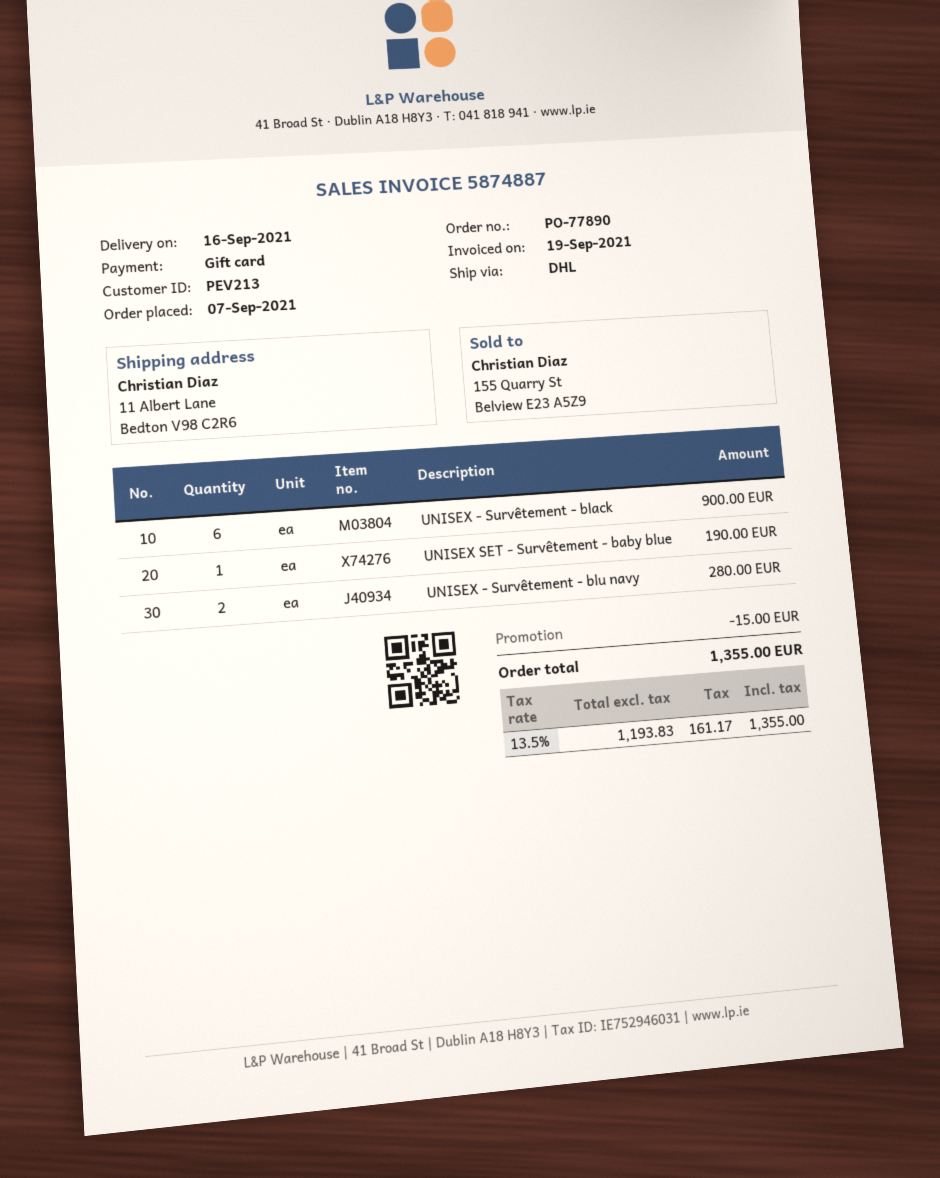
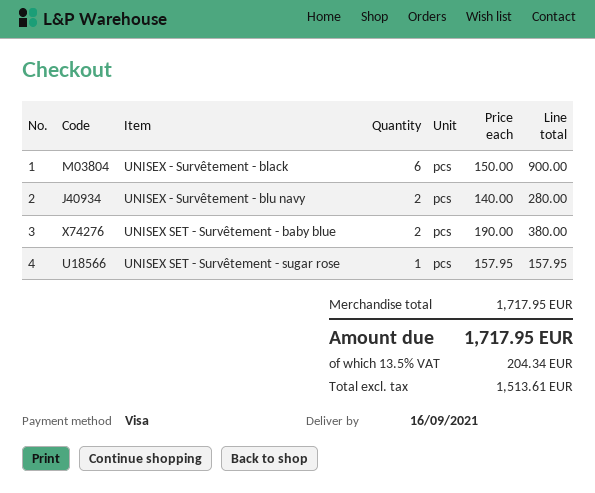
payment method: gift card -> Visa
UNISEX SET - Survêtement - baby blue: 1 for 190.00 -> 2 for 380.00
UNISEX SET - Survêtement - sugar rose: none -> 1 for 157.95
discount: 15.00 -> none
net: 1193.83 -> 1513.61
tax: 13.5% = 161.17 -> 13.5% = 204.34
total: 1355.00 -> 1717.95

